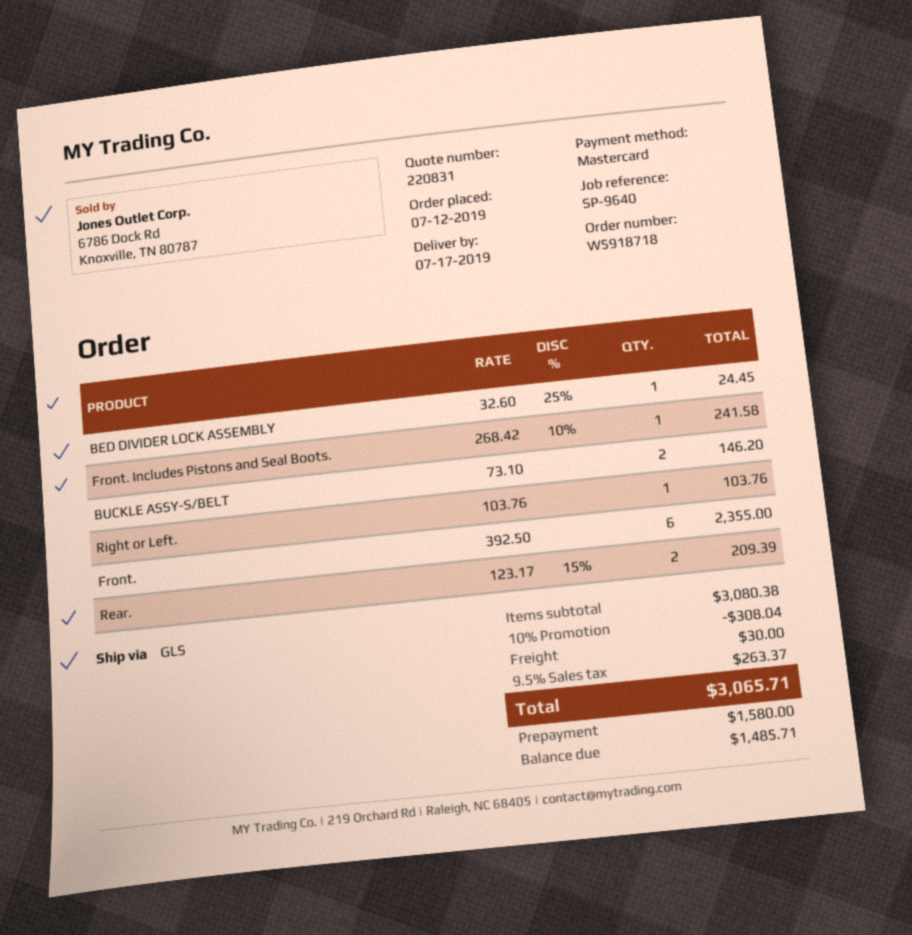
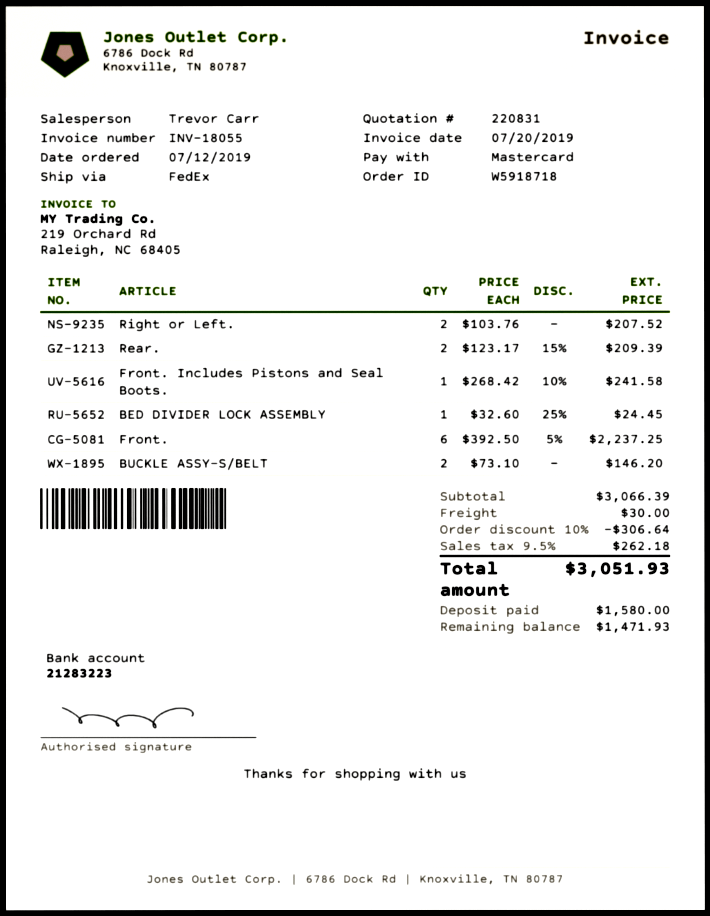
shipping method: GLS -> FedEx
Right or Left.: 1 x 103.76 = 103.76 -> 2 x 103.76 = 207.52
Front.: 6 x 392.50 = 2355.00 -> 6 x 392.50 - 5% = 2237.25
subtotal: 3080.38 -> 3066.39
discount: 10% = 308.04 -> 10% = 306.64
tax: 9.5% = 263.37 -> 9.5% = 262.18
total: 3065.71 -> 3051.93
balance: 1485.71 -> 1471.93

